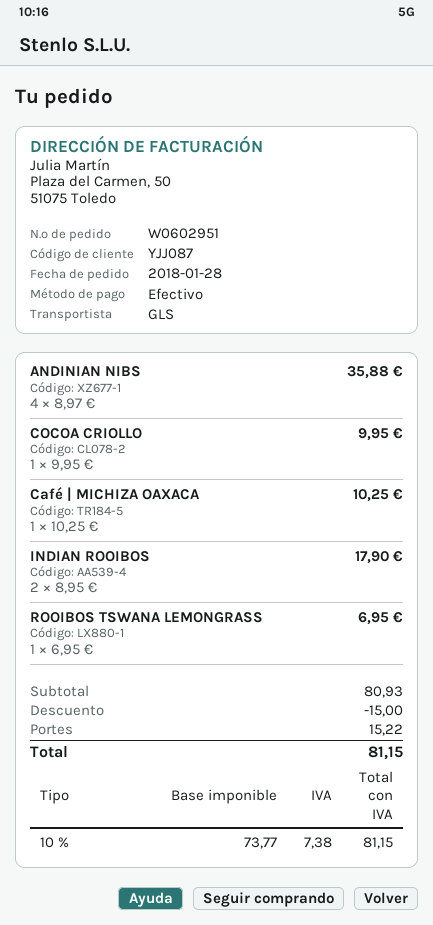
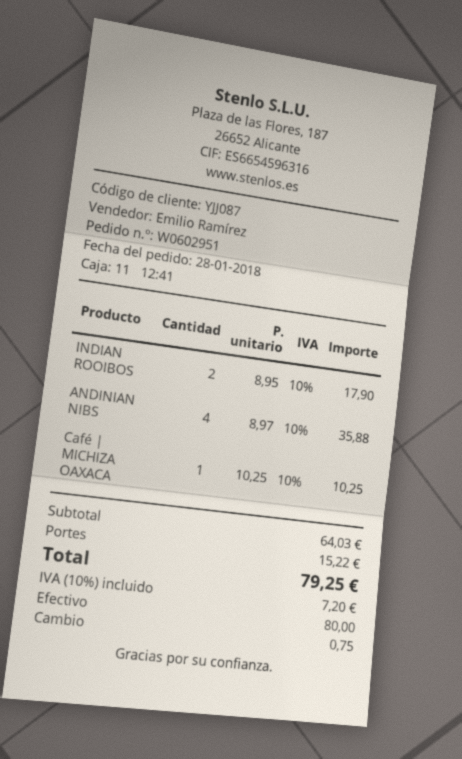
COCOA CRIOLLO: 1 x 9.95 = 9.95 -> none
ROOIBOS TSWANA LEMONGRASS: 1 x 6.95 = 6.95 -> none
subtotal: 80.93 -> 64.03
discount: 15.00 -> none
tax: 10% = 7.38 -> 10% = 7.20
total: 81.15 -> 79.25

